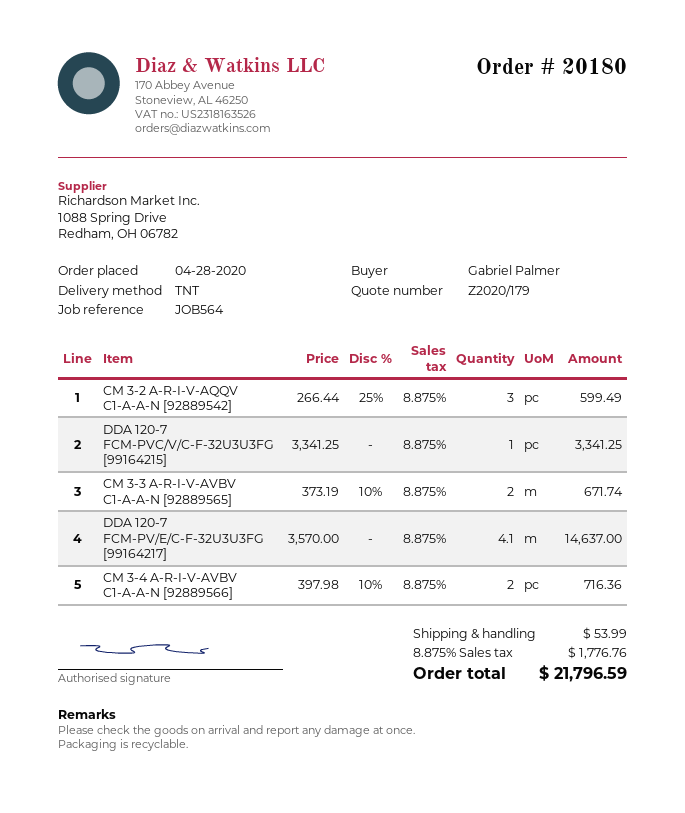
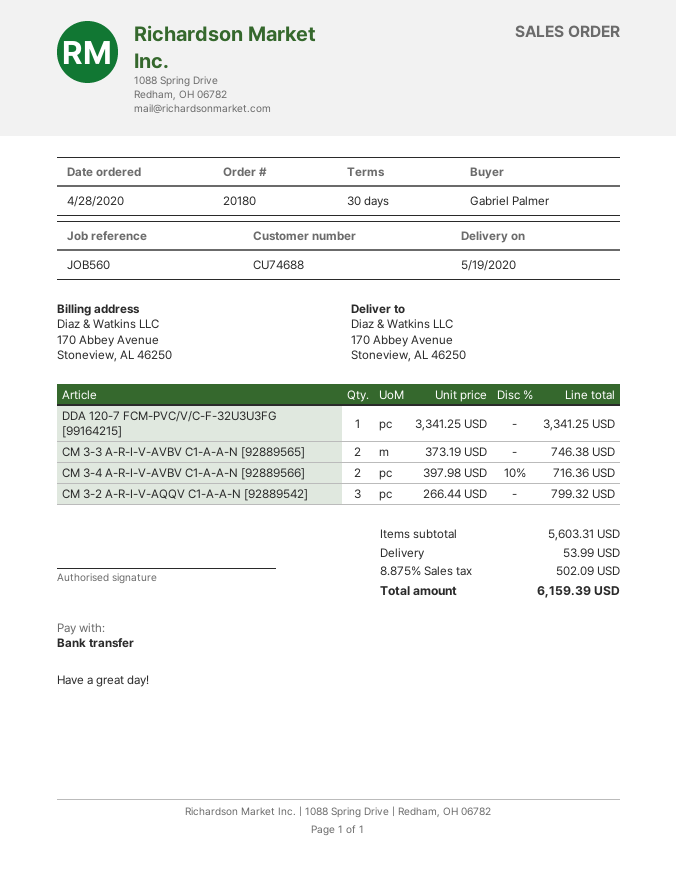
reference: JOB564 -> JOB560
CM 3-2 A-R-I-V-AQQV C1-A-A-N [92889542]: 3 x 266.44 - 25% = 599.49 -> 3 x 266.44 = 799.32
CM 3-3 A-R-I-V-AVBV C1-A-A-N [92889565]: 2 x 373.19 - 10% = 671.74 -> 2 x 373.19 = 746.38
DDA 120-7 FCM-PV/E/C-F-32U3U3FG [99164217]: 4.1 x 3570.00 = 14637.00 -> none
tax: 8.875% = 1776.76 -> 8.875% = 502.09
total: 21796.59 -> 6159.39

